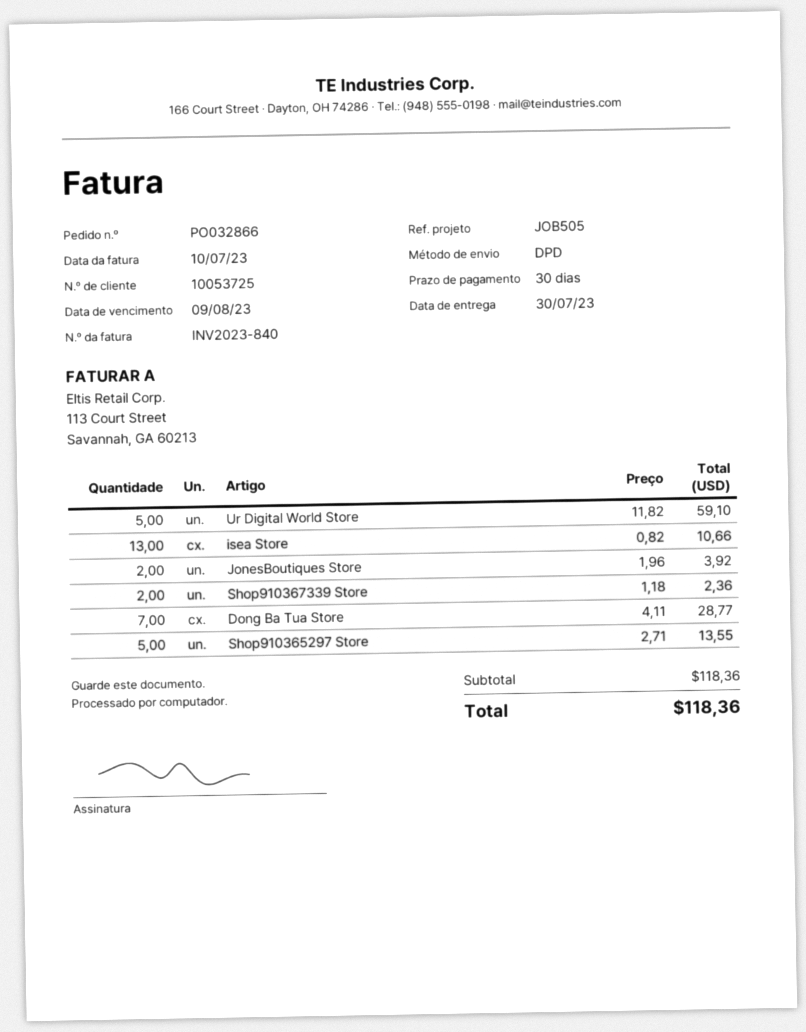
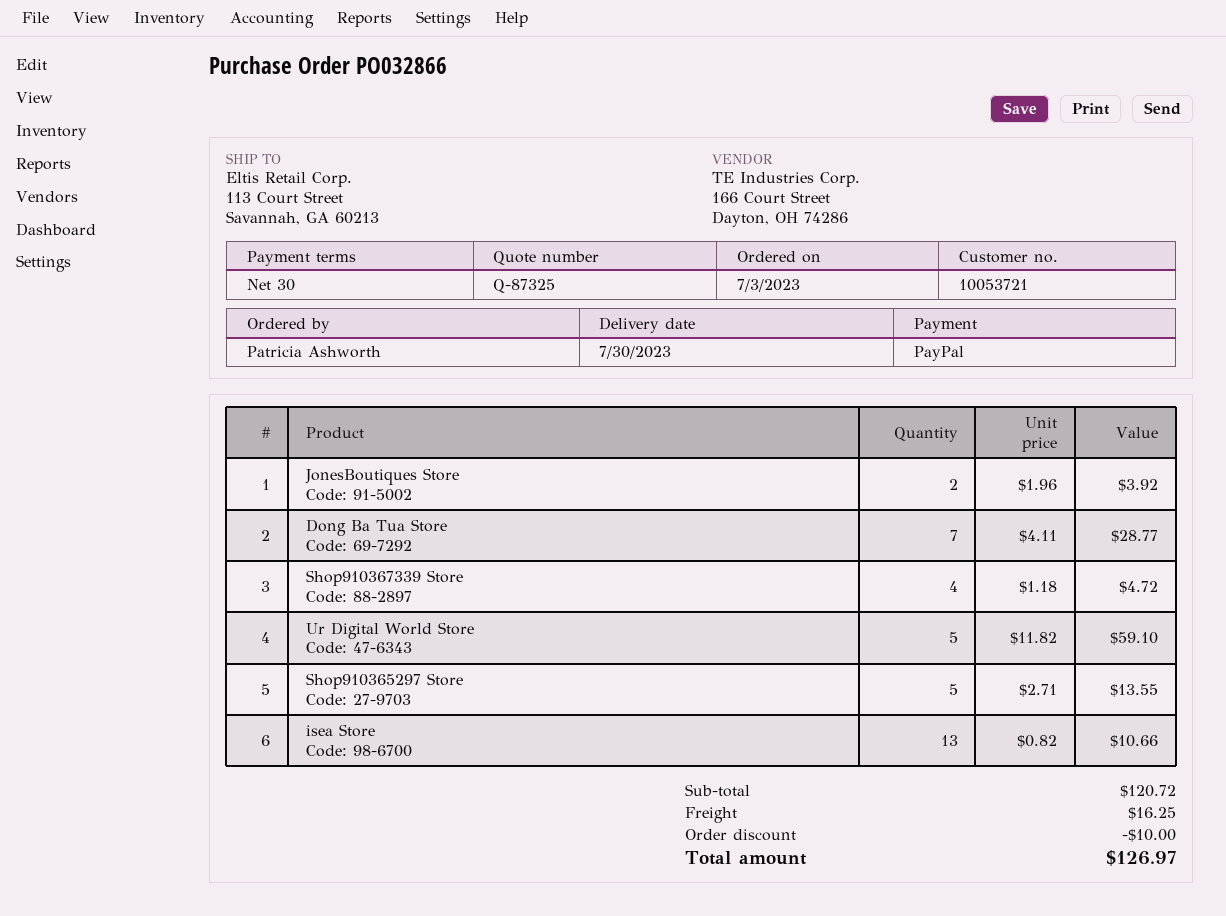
customer number: 10053725 -> 10053721
Shop910367339 Store: 2 x 1.18 = 2.36 -> 4 x 1.18 = 4.72
subtotal: 118.36 -> 120.72
discount: none -> 10.00
shipping: none -> 16.25
total: 118.36 -> 126.97

